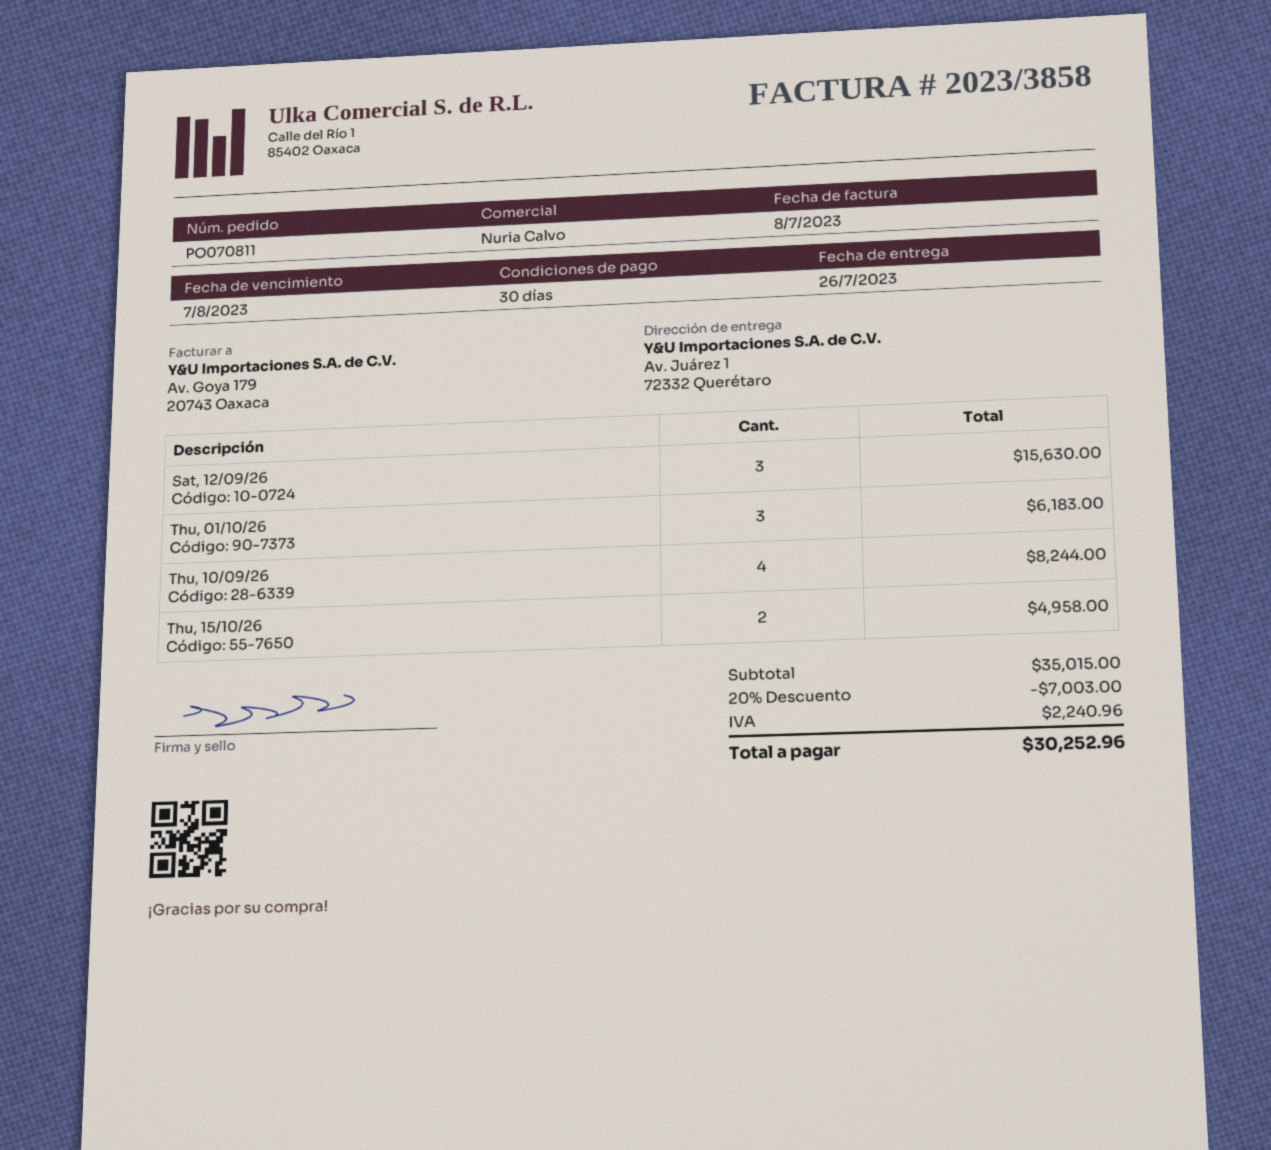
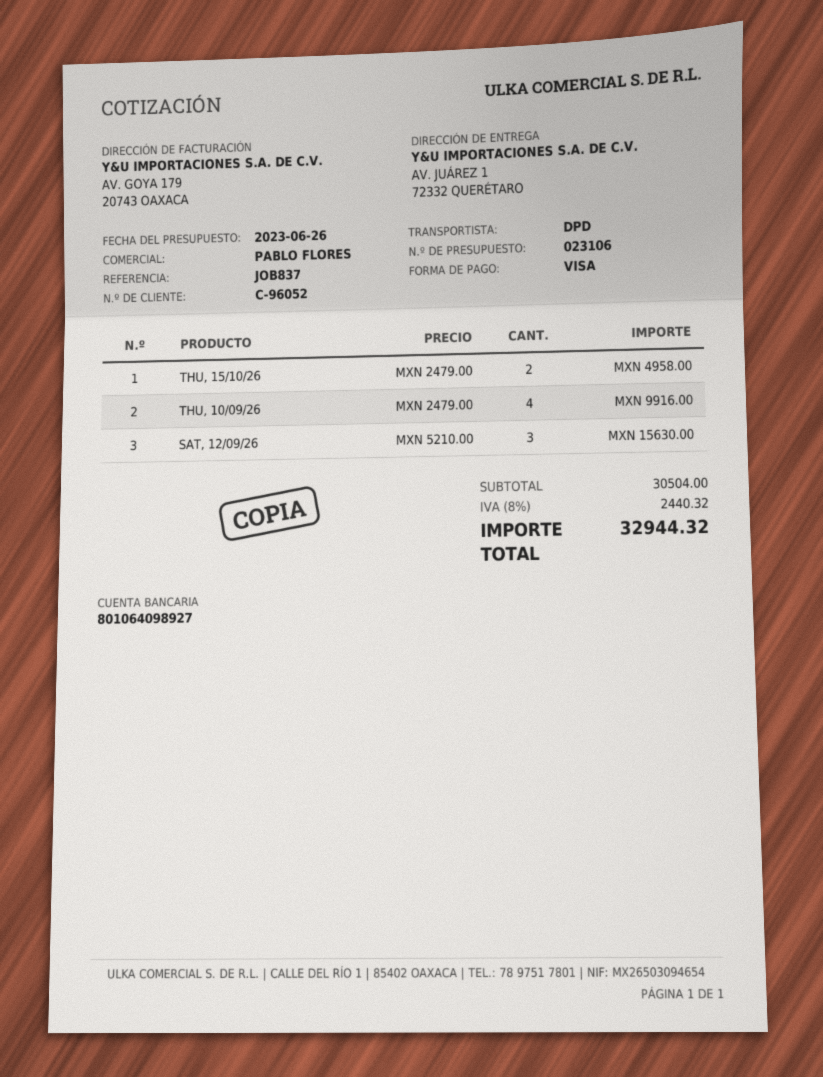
sales rep: Nuria Calvo -> PABLO FLORES
Thu, 01/10/26: 3 for 6183.00 -> none
Thu, 10/09/26: 4 for 8244.00 -> 4 for 9916.00
subtotal: 35015.00 -> 30504.00
discount: 20% = 7003.00 -> none
tax: 2240.96 -> 2440.32
total: 30252.96 -> 32944.32

